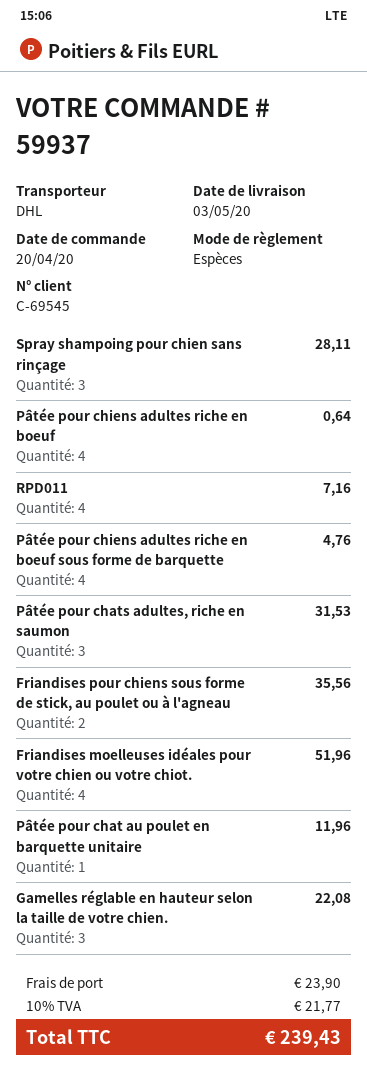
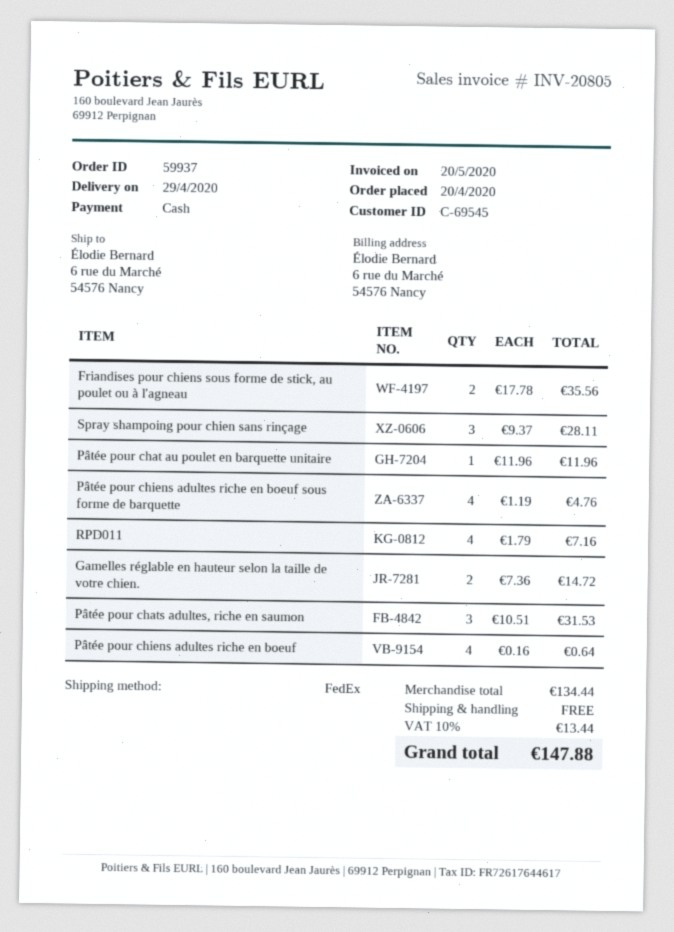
delivery date: 2020-05-03 -> 2020-04-29
shipping method: DHL -> FedEx
Friandises moelleuses idéales pour votre chien ou votre chiot.: 4 for 51.96 -> none
Gamelles réglable en hauteur selon la taille de votre chien.: 3 for 22.08 -> 2 for 14.72
shipping: 23.90 -> 0.00
tax: 10% = 21.77 -> 10% = 13.44
total: 239.43 -> 147.88

